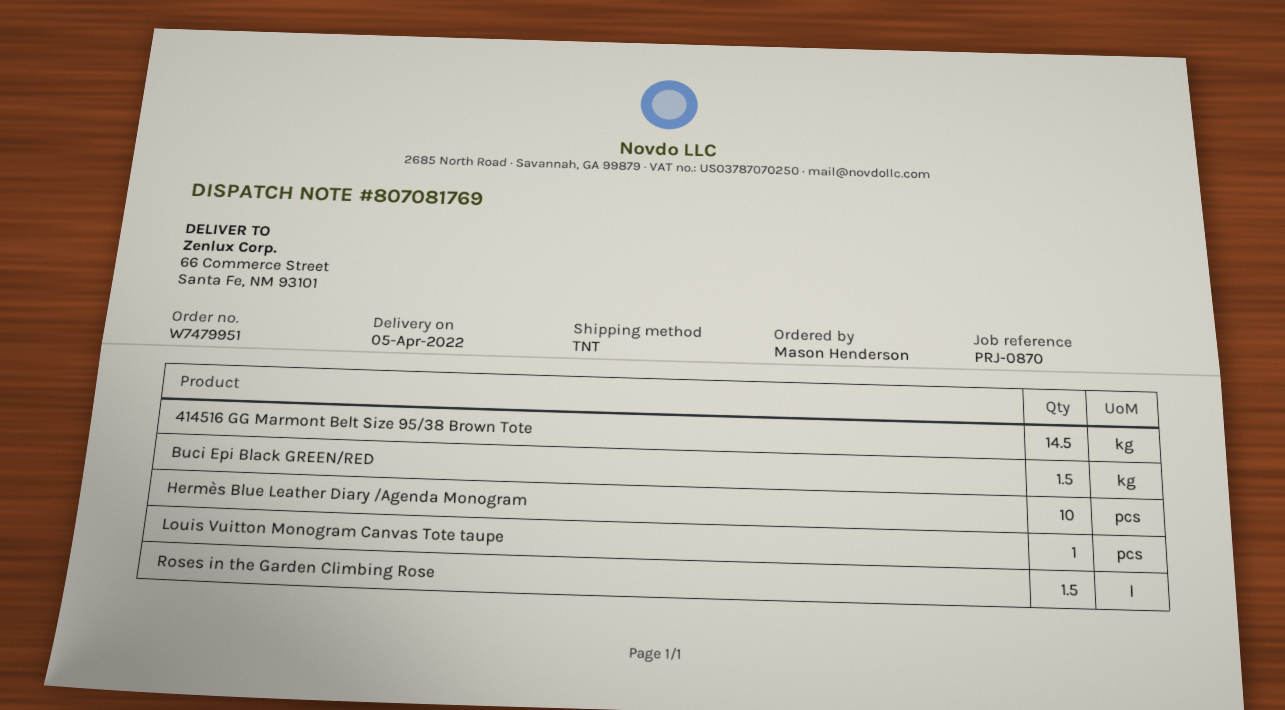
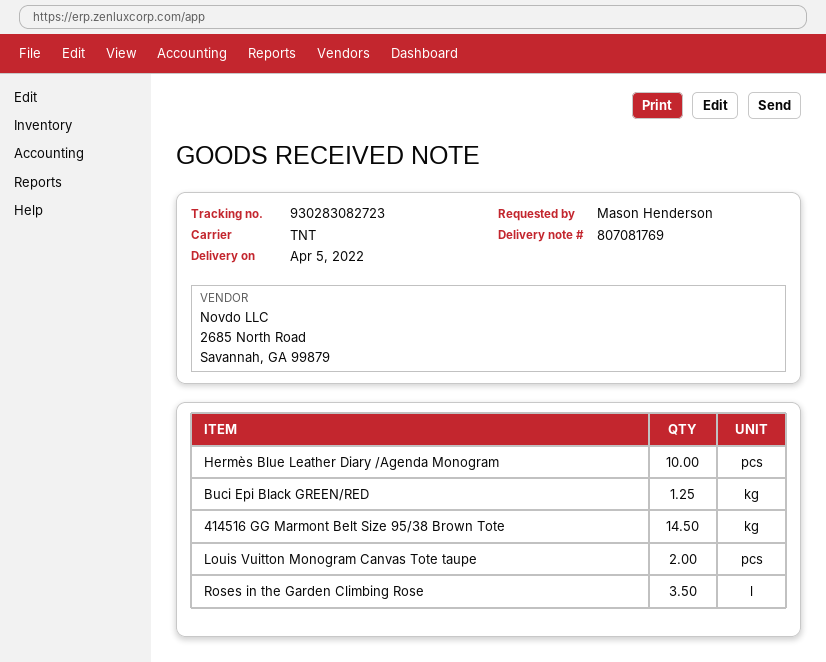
Buci Epi Black GREEN/RED: 1.5 -> 1.25
Louis Vuitton Monogram Canvas Tote taupe: 1 -> 2
Roses in the Garden Climbing Rose: 1.5 -> 3.5

